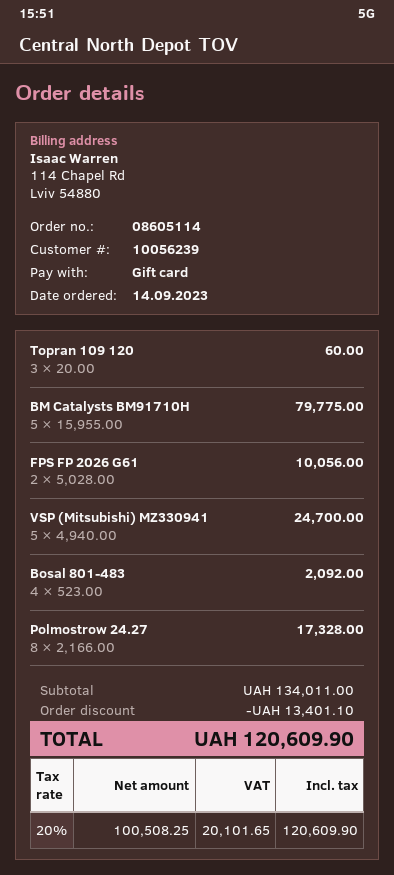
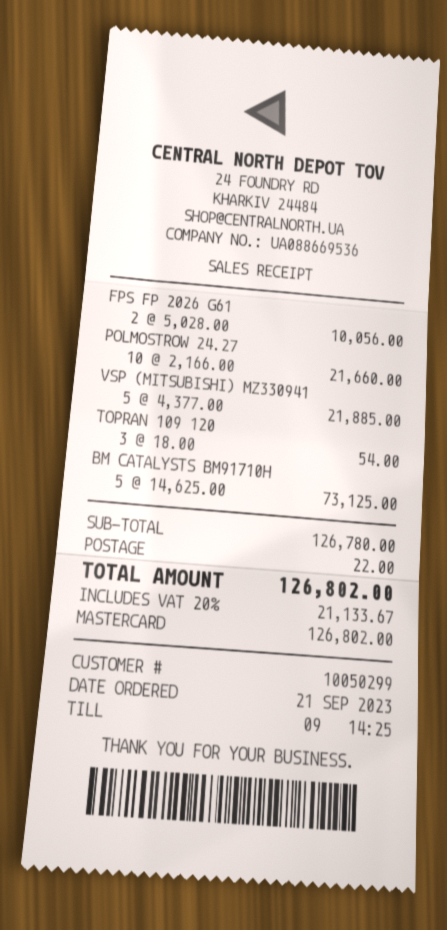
order date: 2023-09-14 -> 2023-09-21
customer number: 10056239 -> 10050299
payment method: gift card -> Mastercard
Topran 109 120: 3 x 20.00 = 60.00 -> 3 x 18.00 = 54.00
BM Catalysts BM91710H: 5 x 15955.00 = 79775.00 -> 5 x 14625.00 = 73125.00
VSP (Mitsubishi) MZ330941: 5 x 4940.00 = 24700.00 -> 5 x 4377.00 = 21885.00
Bosal 801-483: 4 x 523.00 = 2092.00 -> none
Polmostrow 24.27: 8 x 2166.00 = 17328.00 -> 10 x 2166.00 = 21660.00
subtotal: 134011.00 -> 126780.00
discount: 13401.10 -> none
shipping: none -> 22.00
tax: 20% = 20101.65 -> 20% = 21133.67
total: 120609.90 -> 126802.00

